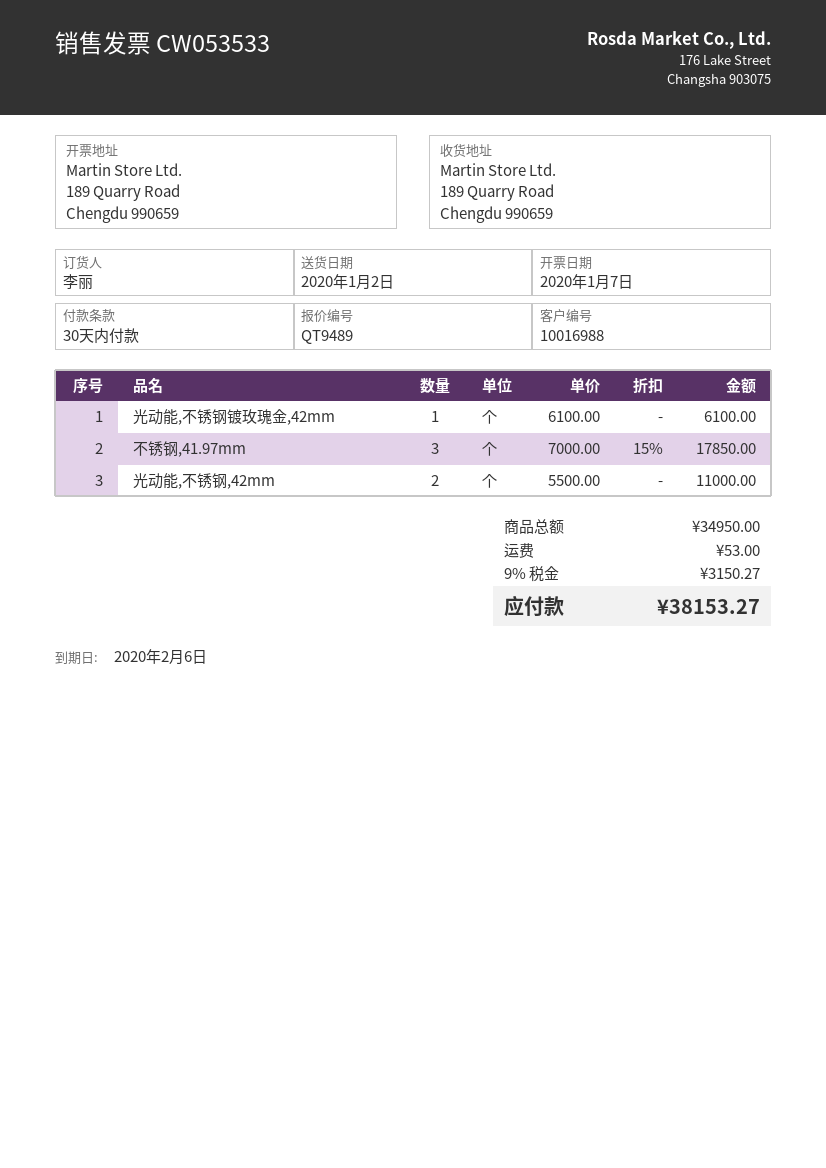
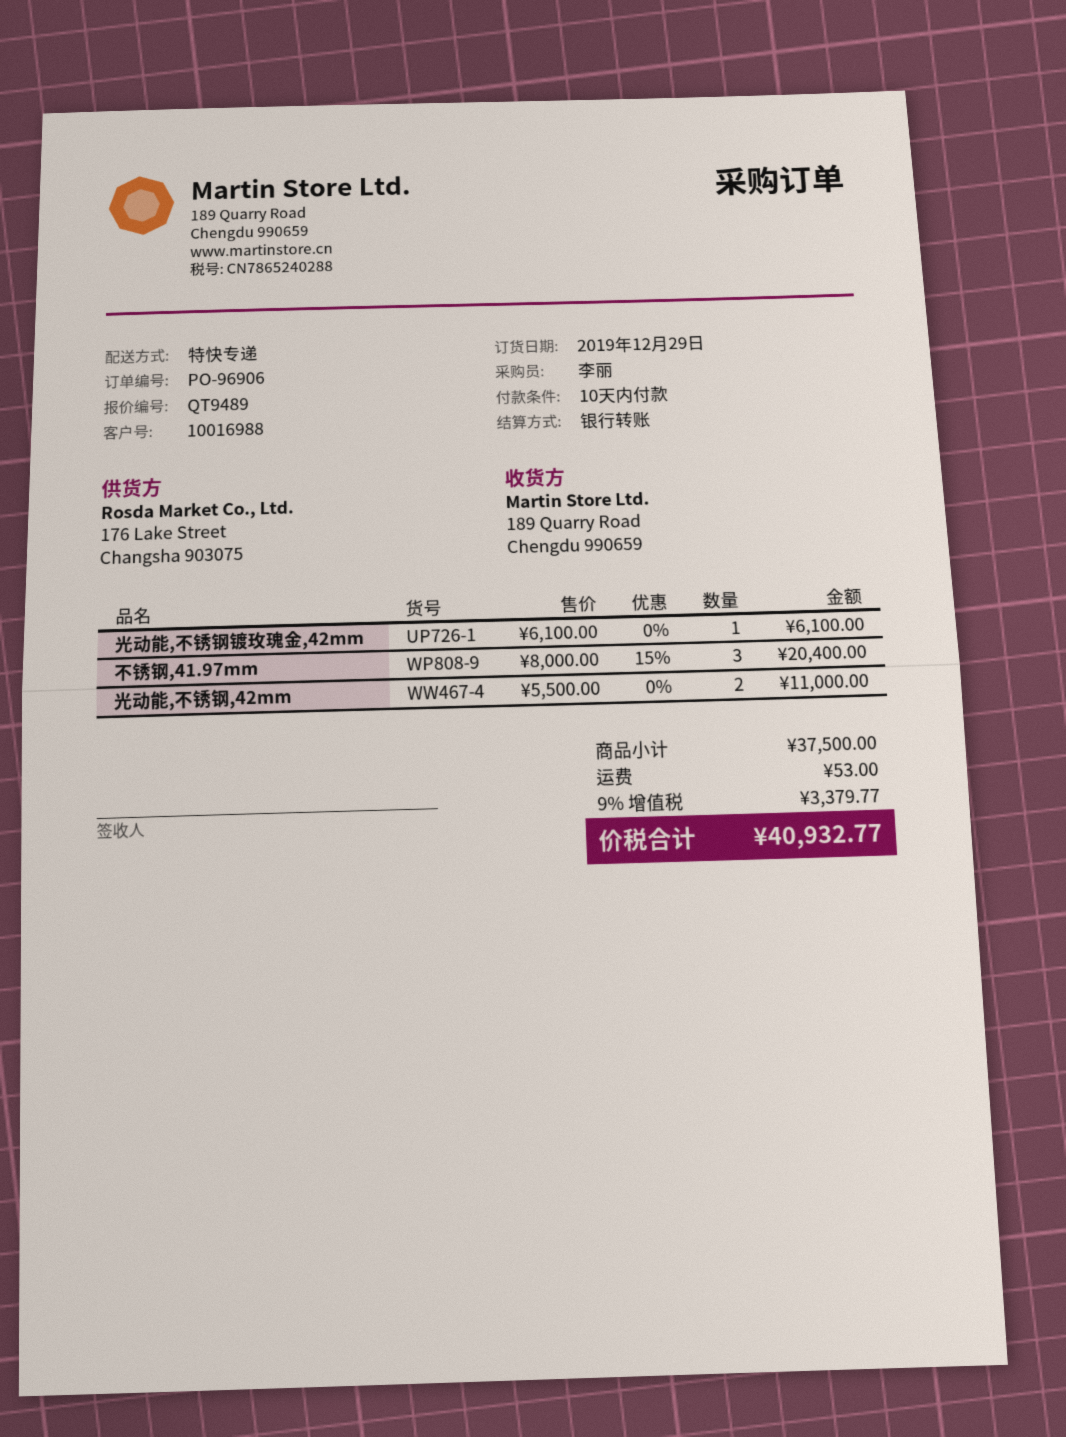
payment terms: 30 days -> 10 days
不锈钢,41.97mm: 3 x 7000.00 - 15% = 17850.00 -> 3 x 8000.00 - 15% = 20400.00
subtotal: 34950.00 -> 37500.00
tax: 9% = 3150.27 -> 9% = 3379.77
total: 38153.27 -> 40932.77

